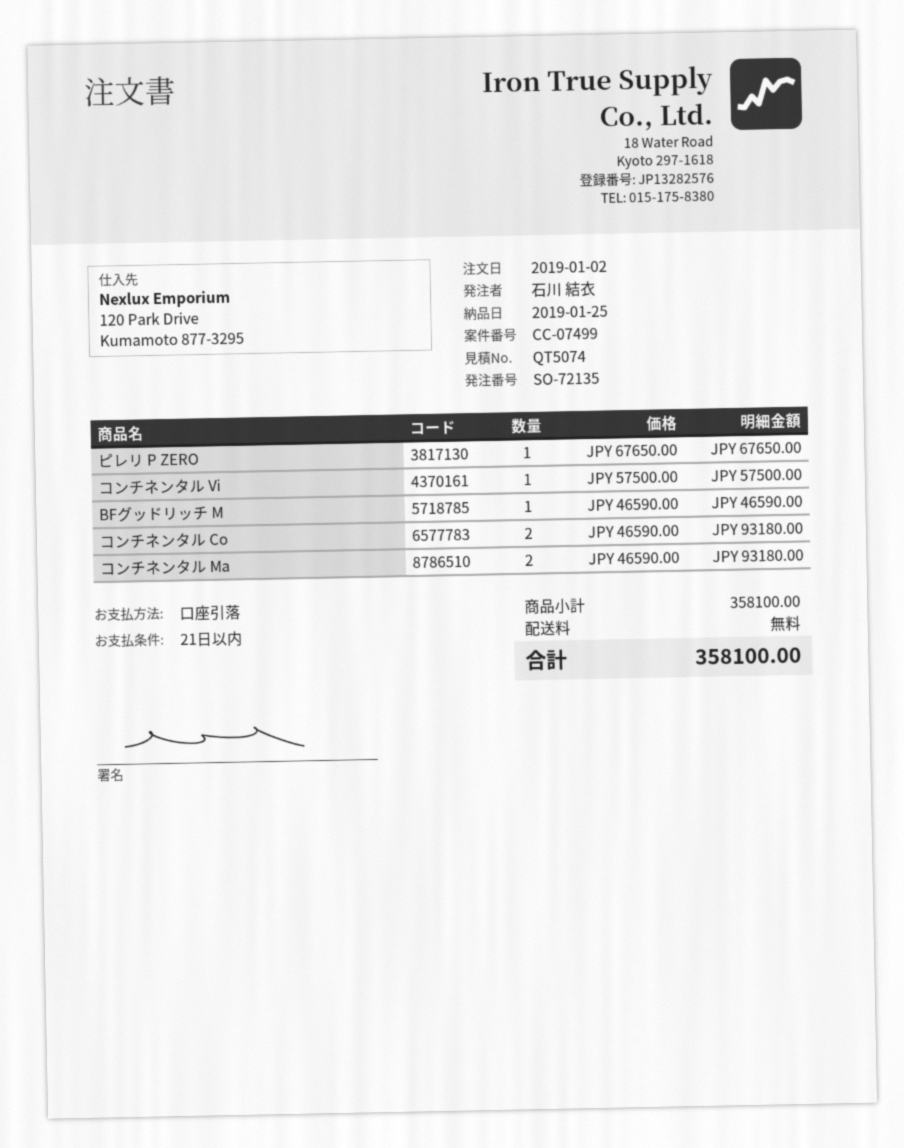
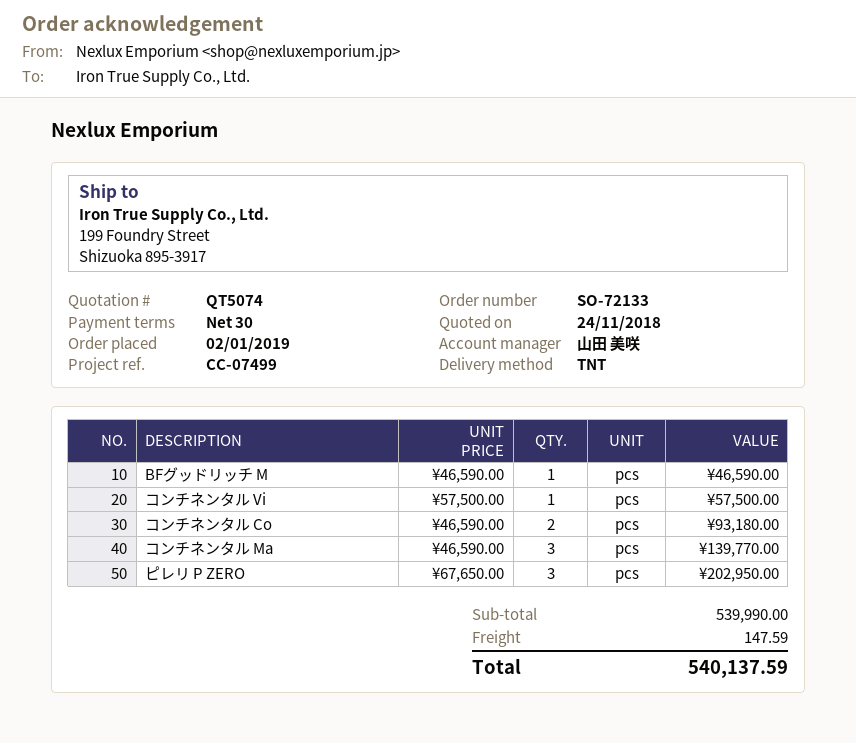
order number: SO-72135 -> SO-72133
payment terms: 21 days -> 30 days
ピレリ P ZERO: 1 x 67650.00 = 67650.00 -> 3 x 67650.00 = 202950.00
コンチネンタル Ma: 2 x 46590.00 = 93180.00 -> 3 x 46590.00 = 139770.00
subtotal: 358100.00 -> 539990.00
shipping: 0.00 -> 147.59
total: 358100.00 -> 540137.59

